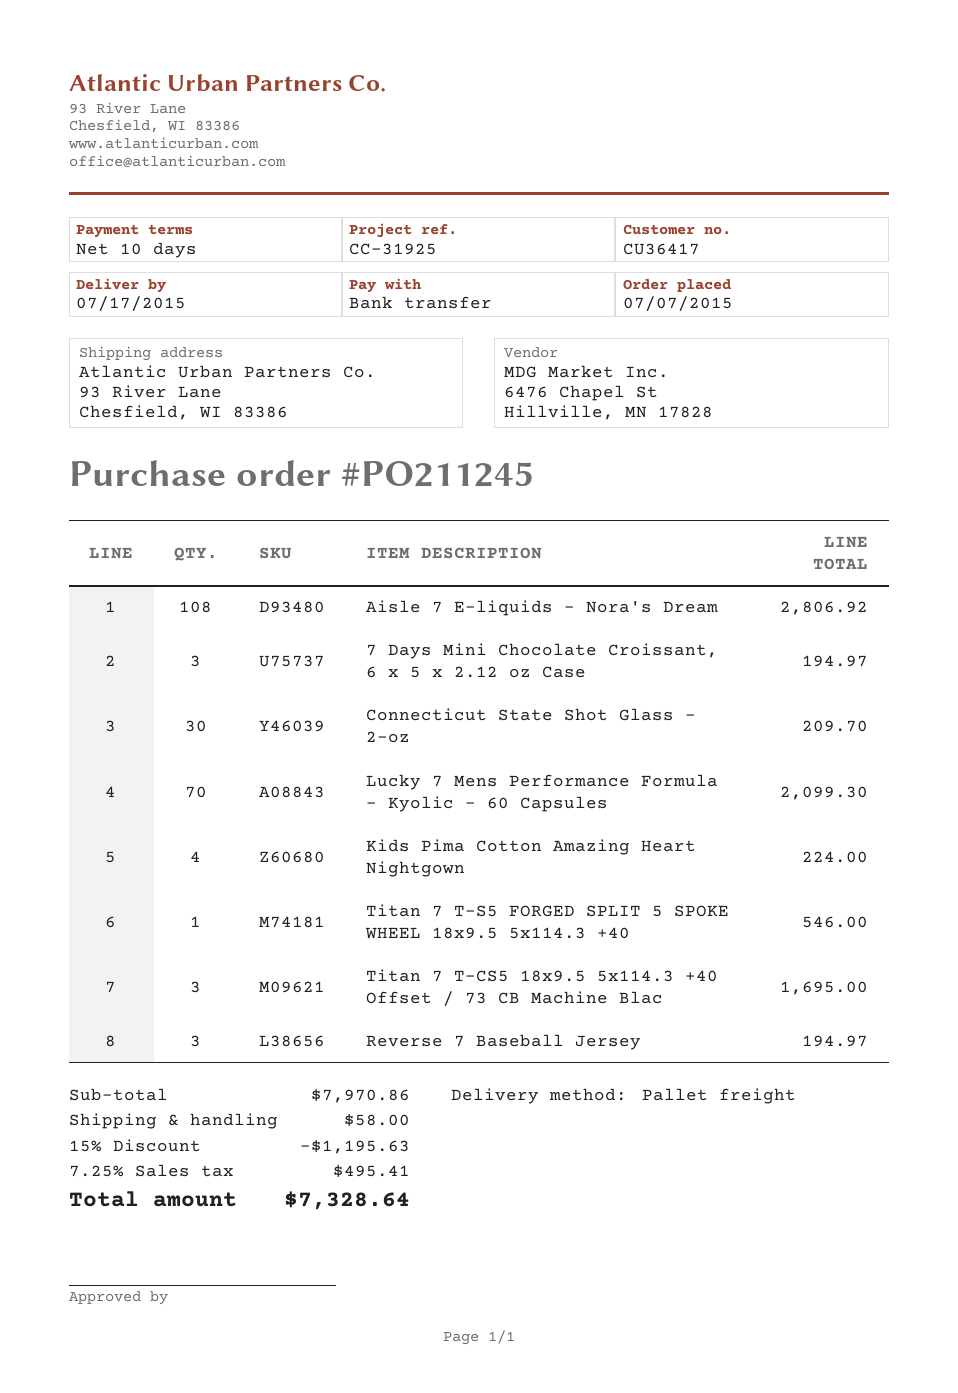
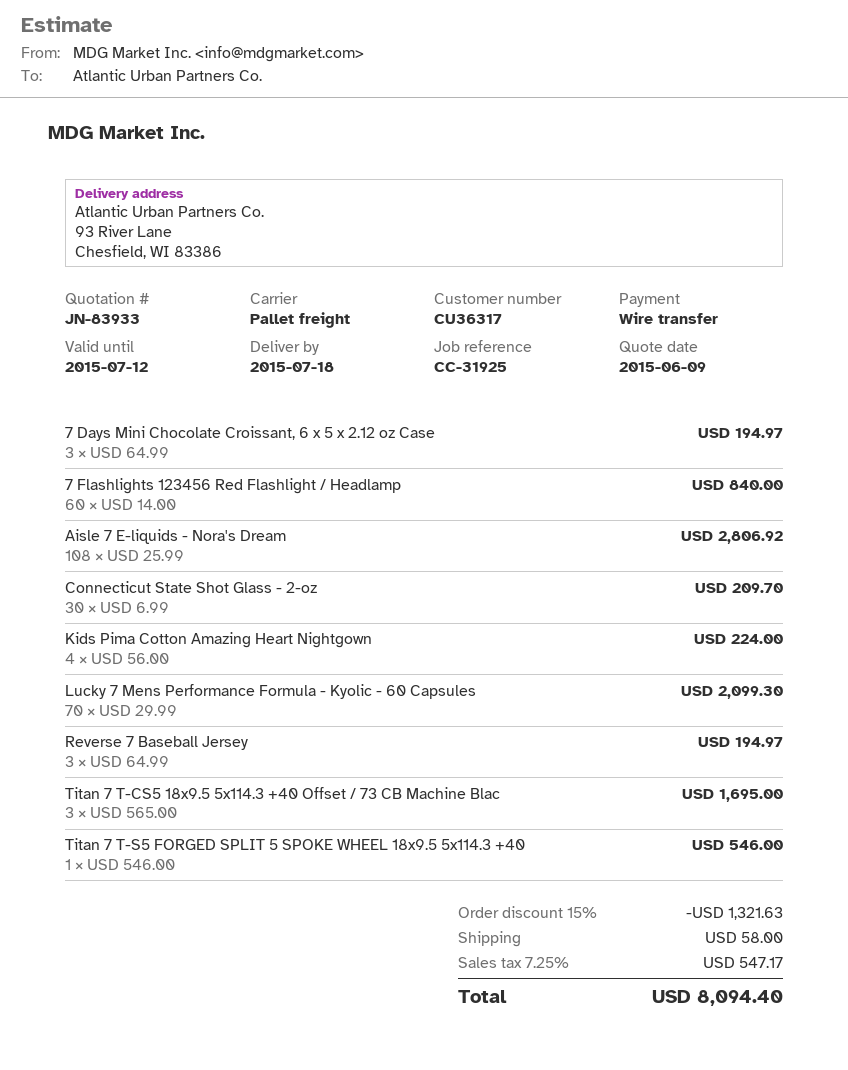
delivery date: 2015-07-17 -> 2015-07-18
customer number: CU36417 -> CU36317
7 Flashlights 123456 Red Flashlight / Headlamp: none -> 60 for 840.00
discount: 15% = 1195.63 -> 15% = 1321.63
tax: 7.25% = 495.41 -> 7.25% = 547.17
total: 7328.64 -> 8094.40

